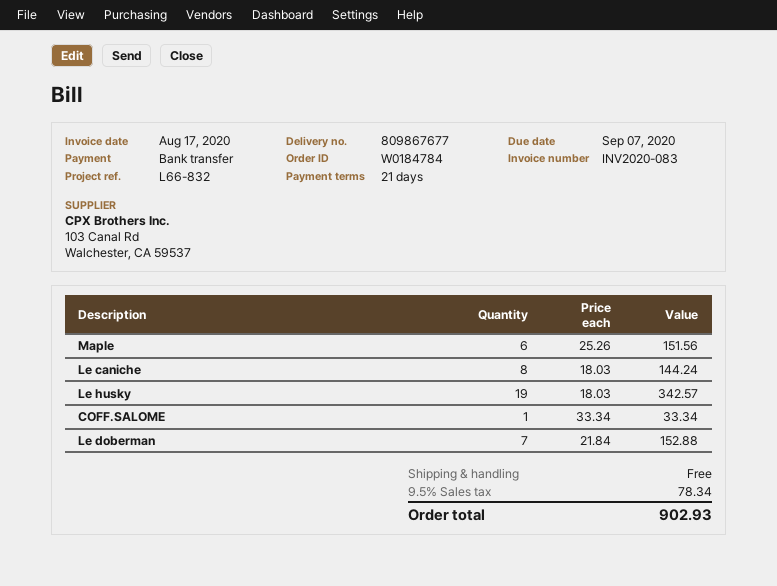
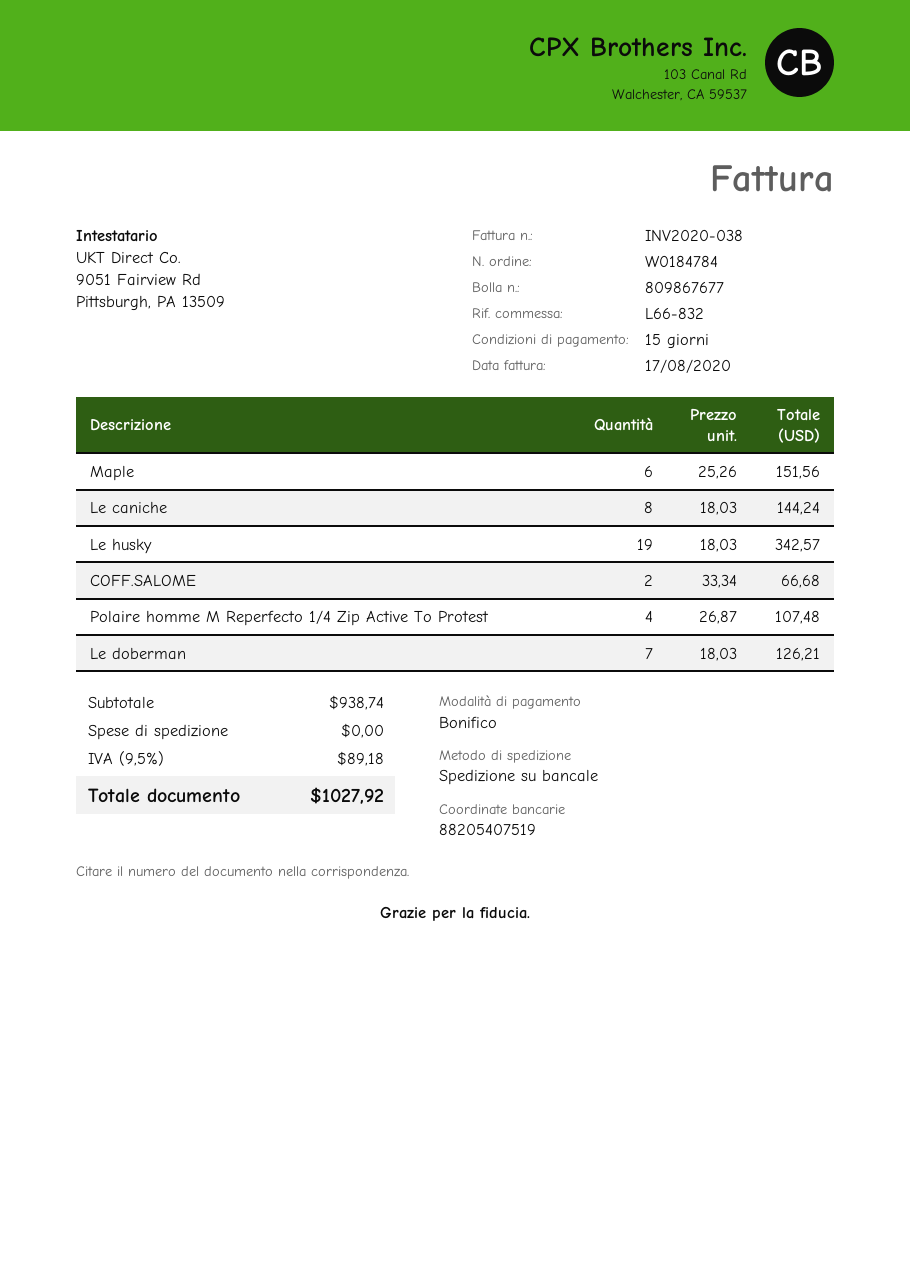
invoice number: INV2020-083 -> INV2020-038
payment terms: 21 days -> 15 days
COFF.SALOME: 1 x 33.34 = 33.34 -> 2 x 33.34 = 66.68
Le doberman: 7 x 21.84 = 152.88 -> 7 x 18.03 = 126.21
Polaire homme M Reperfecto 1/4 Zip Active To Protest: none -> 4 x 26.87 = 107.48
tax: 9.5% = 78.34 -> 9.5% = 89.18
total: 902.93 -> 1027.92

